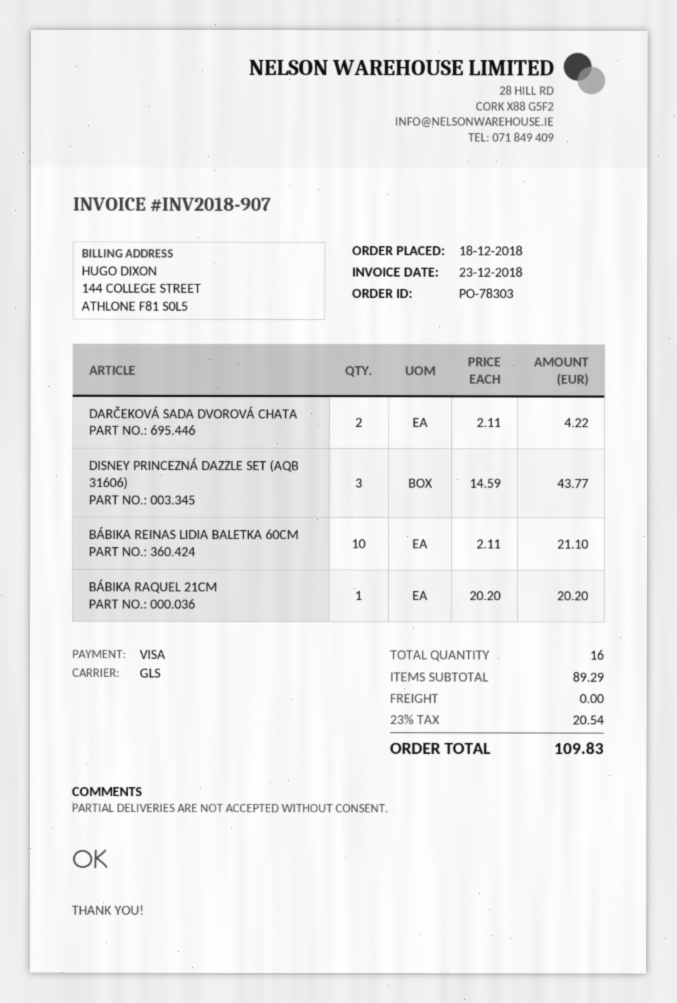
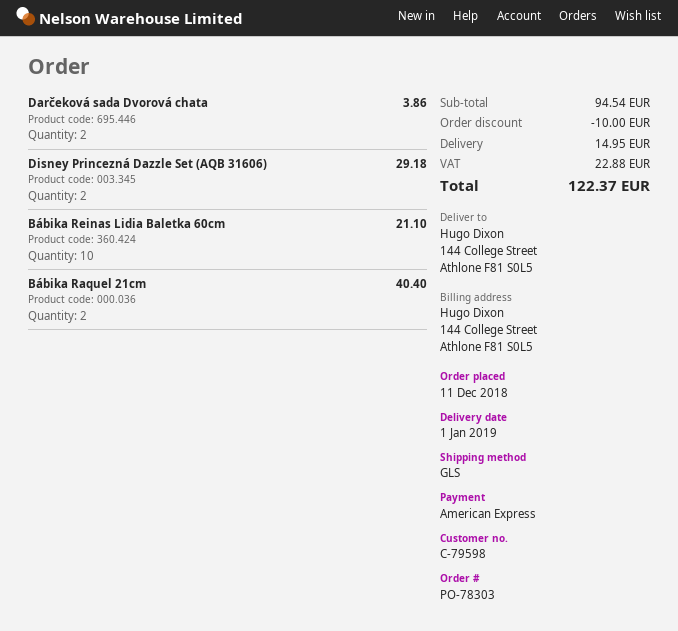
order date: 2018-12-18 -> 2018-12-11
payment method: Visa -> American Express
DARČEKOVÁ SADA DVOROVÁ CHATA: 2 for 4.22 -> 2 for 3.86
DISNEY PRINCEZNÁ DAZZLE SET (AQB 31606): 3 for 43.77 -> 2 for 29.18
BÁBIKA RAQUEL 21CM: 1 for 20.20 -> 2 for 40.40
subtotal: 89.29 -> 94.54
discount: none -> 10.00
shipping: 0.00 -> 14.95
tax: 20.54 -> 22.88
total: 109.83 -> 122.37

